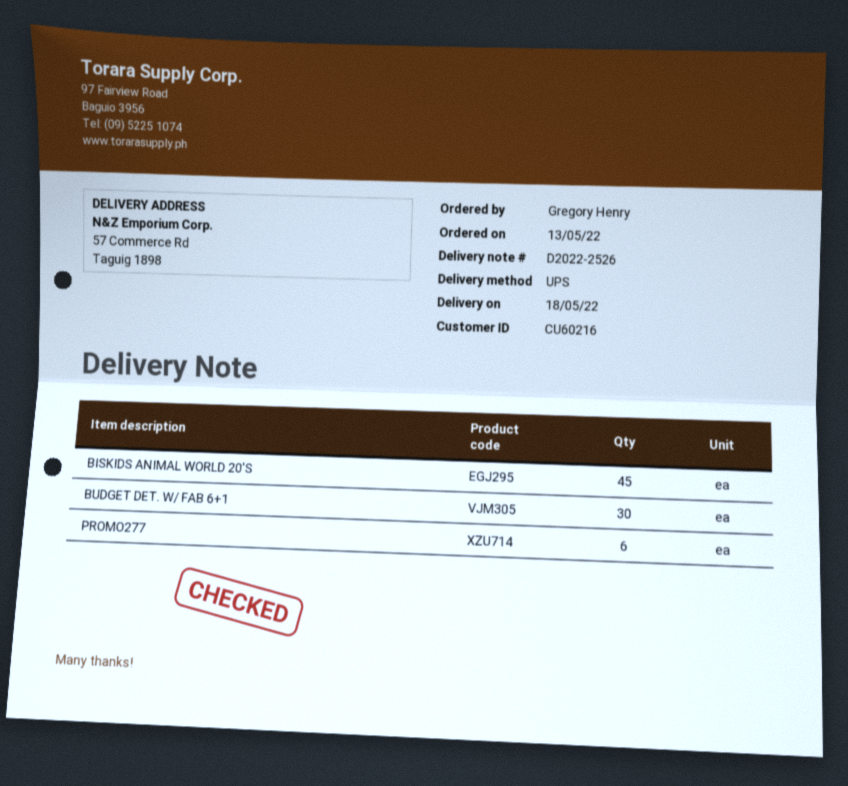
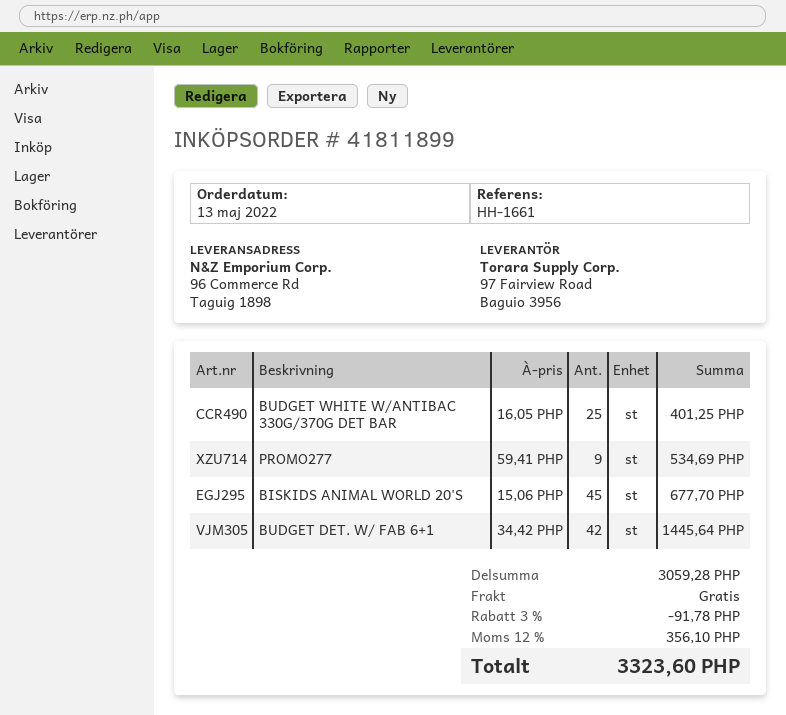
ship to: 57 Commerce Rd, Taguig 1898 -> 96 Commerce Rd, Taguig 1898
BUDGET DET. W/ FAB 6+1: 30 -> 42
PROMO277: 6 -> 9
BUDGET WHITE W/ANTIBAC 330G/370G DET BAR: none -> 25

